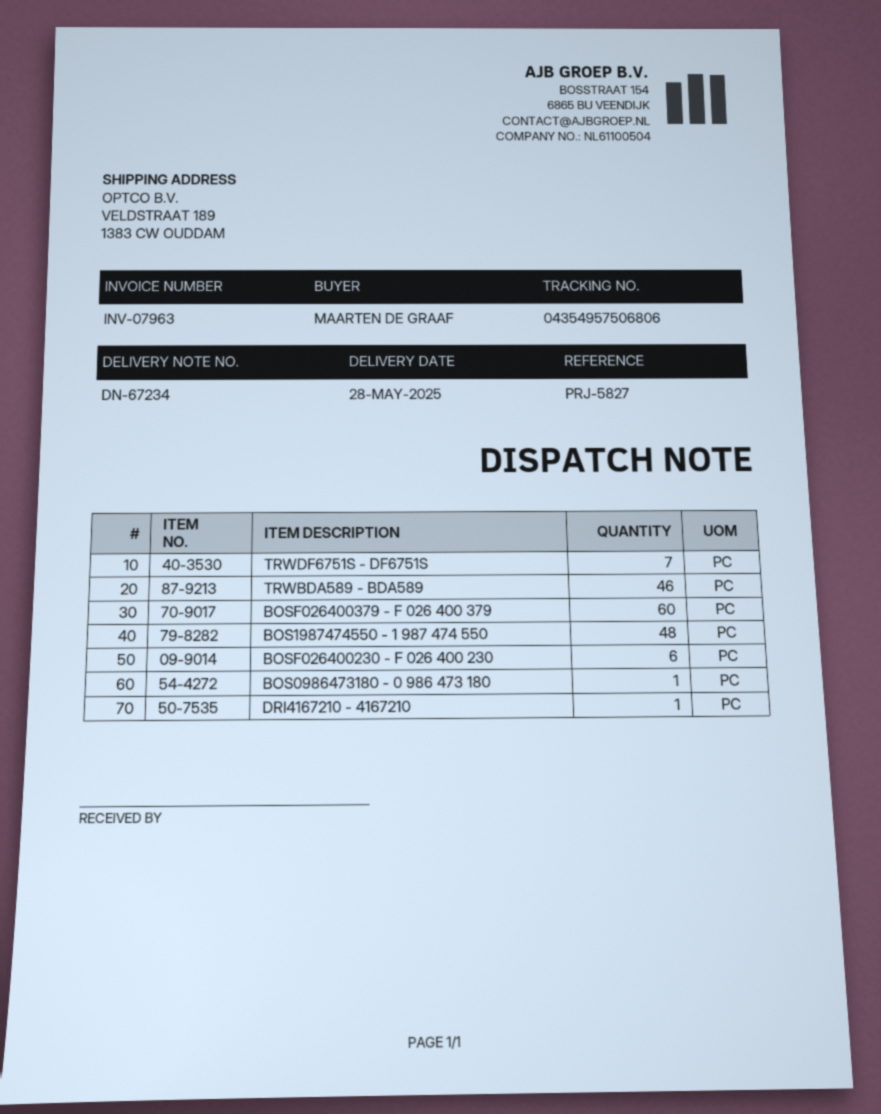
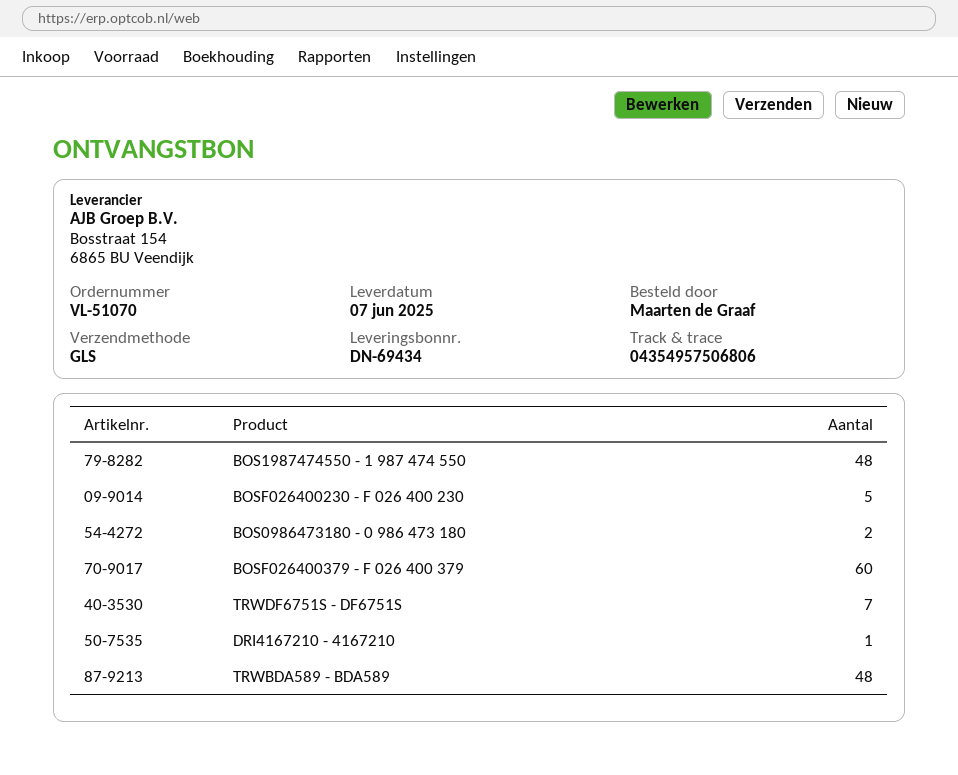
delivery note number: DN-67234 -> DN-69434
delivery date: 2025-05-28 -> 2025-06-07
TRWBDA589 - BDA589: 46 -> 48
BOSF026400230 - F 026 400 230: 6 -> 5
BOS0986473180 - 0 986 473 180: 1 -> 2

